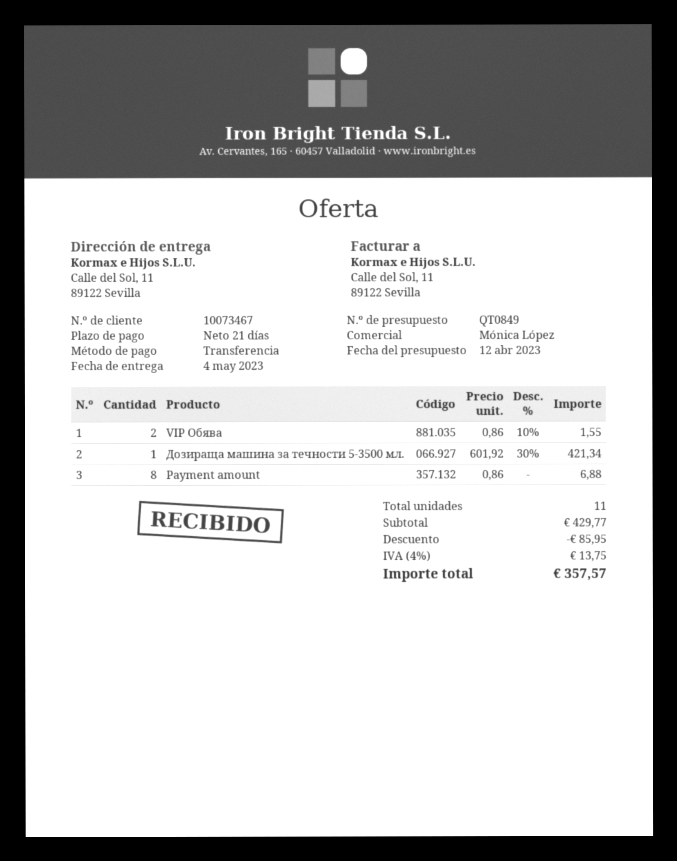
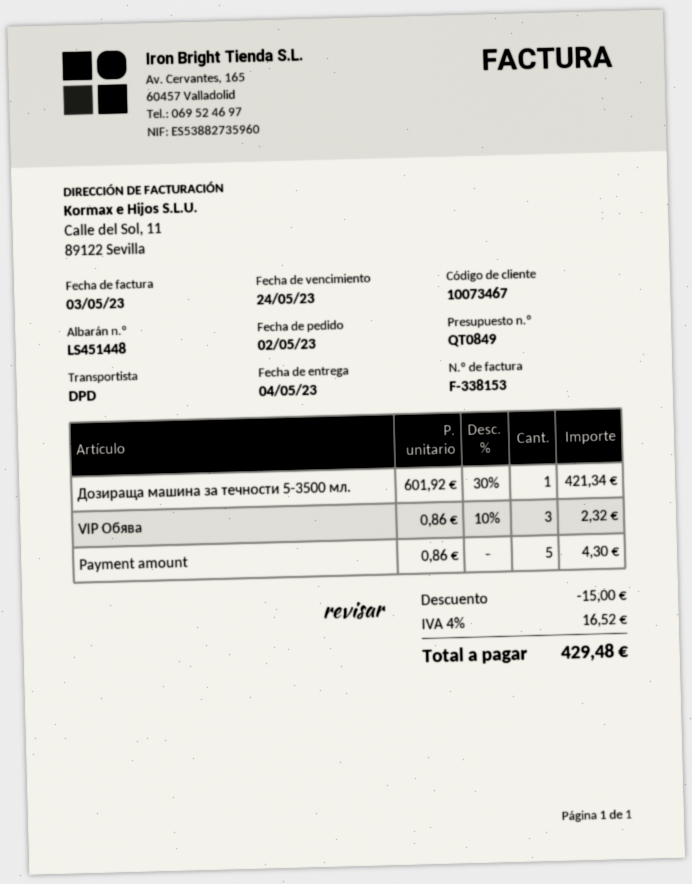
VIP Обява: 2 x 0.86 - 10% = 1.55 -> 3 x 0.86 - 10% = 2.32
Payment amount: 8 x 0.86 = 6.88 -> 5 x 0.86 = 4.30
discount: 85.95 -> 15.00
tax: 4% = 13.75 -> 4% = 16.52
total: 357.57 -> 429.48

